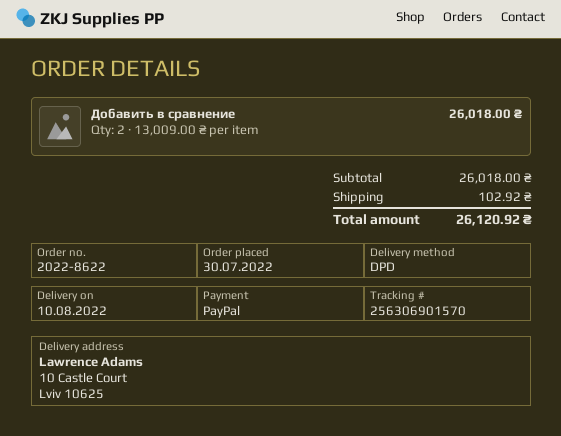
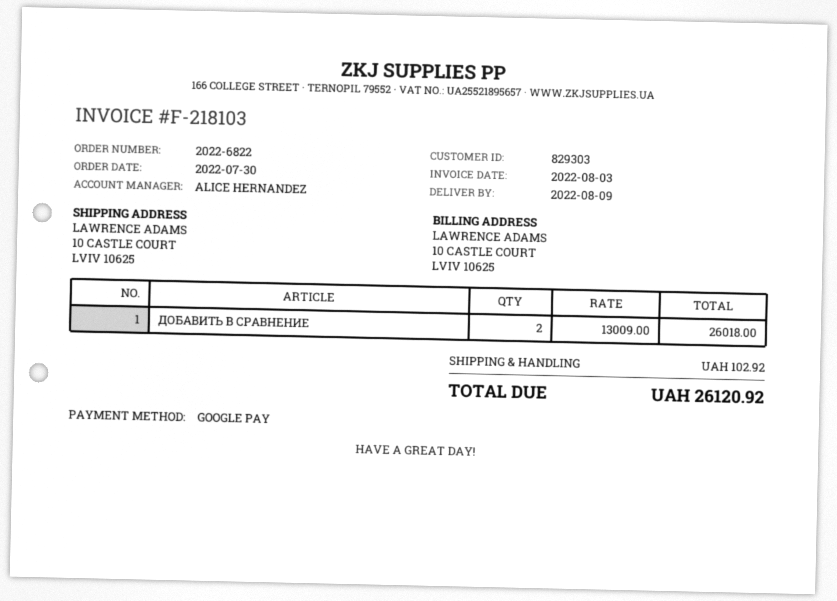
order number: 2022-8622 -> 2022-6822
delivery date: 2022-08-10 -> 2022-08-09
payment method: PayPal -> Google Pay

